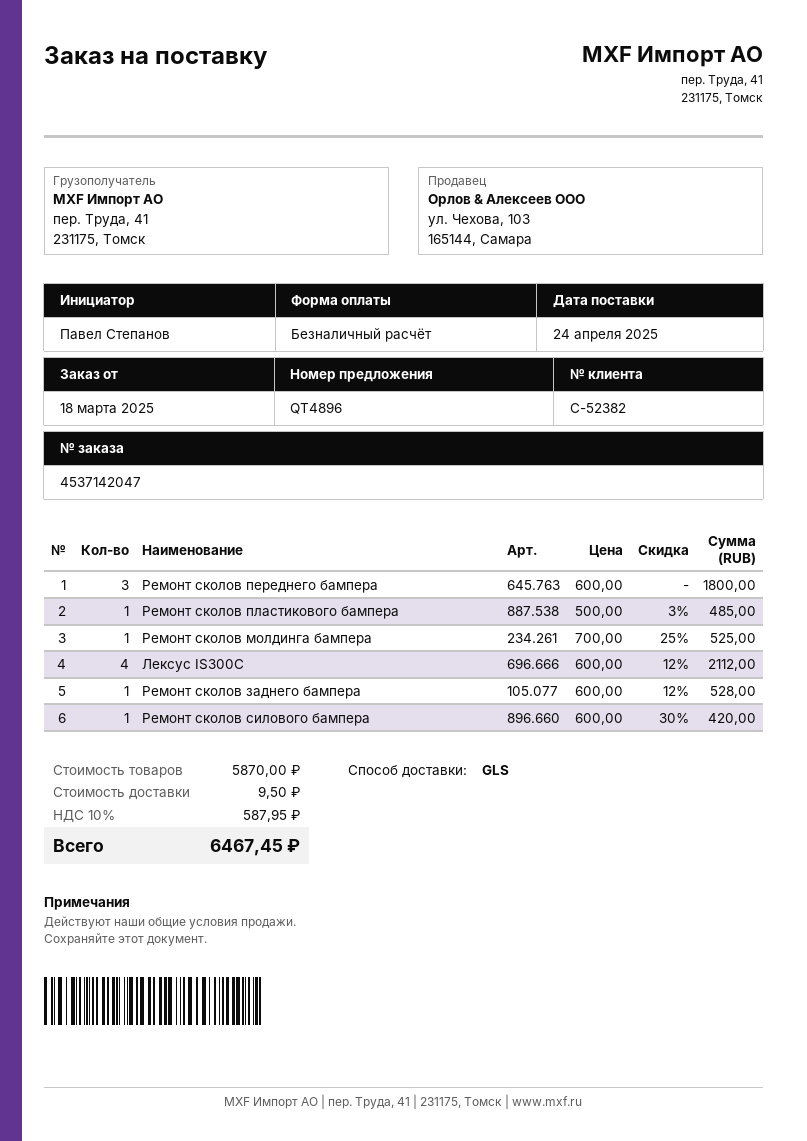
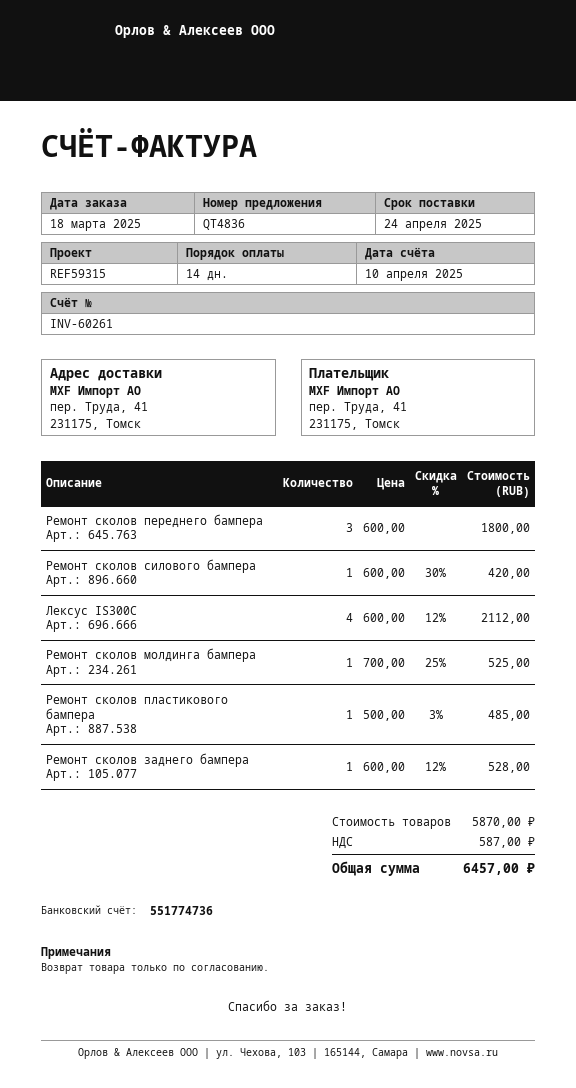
quote number: QT4896 -> QT4836
shipping: 9.50 -> none
tax: 587.95 -> 587.00
total: 6467.45 -> 6457.00

